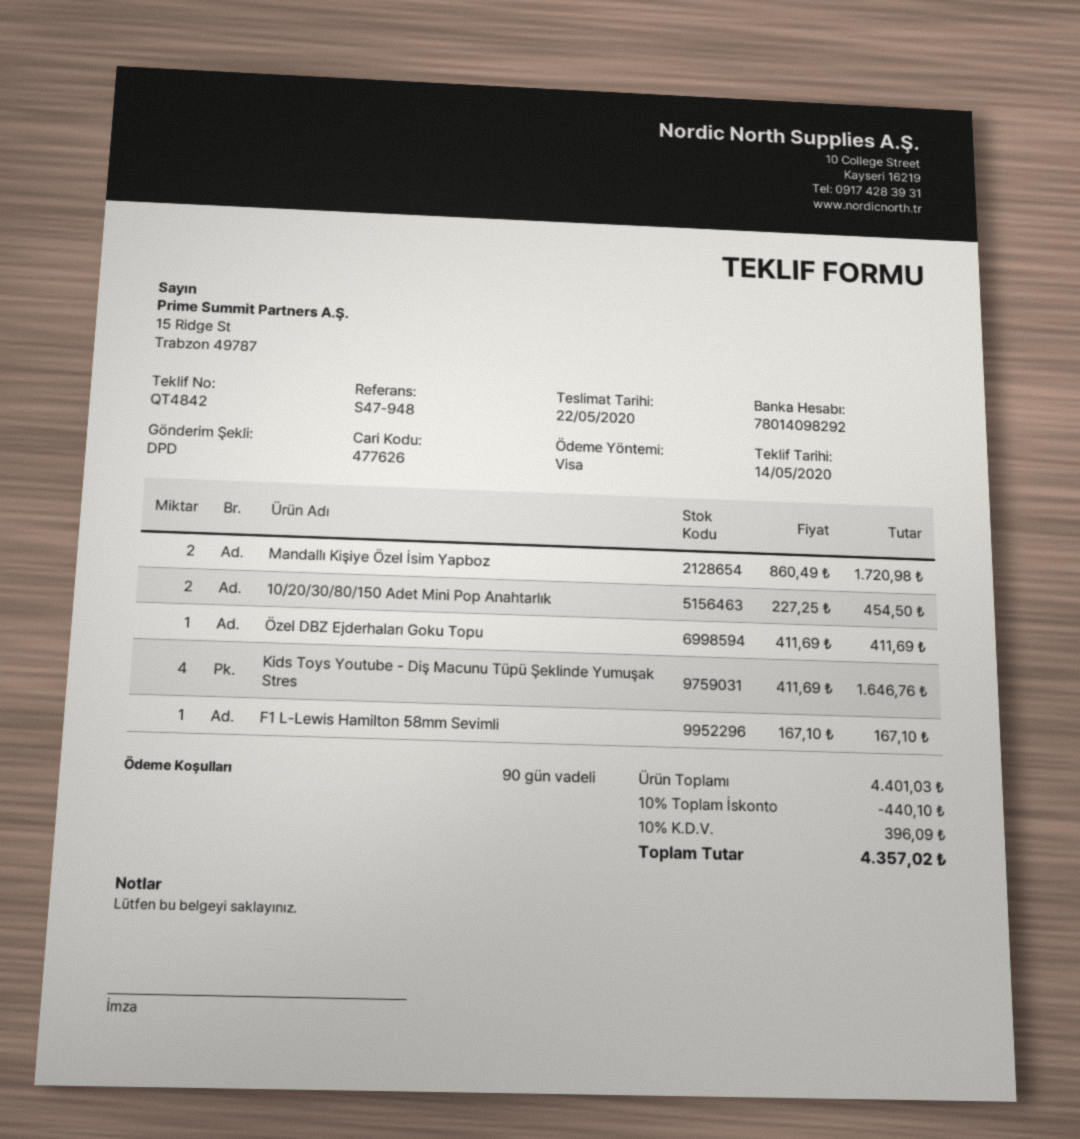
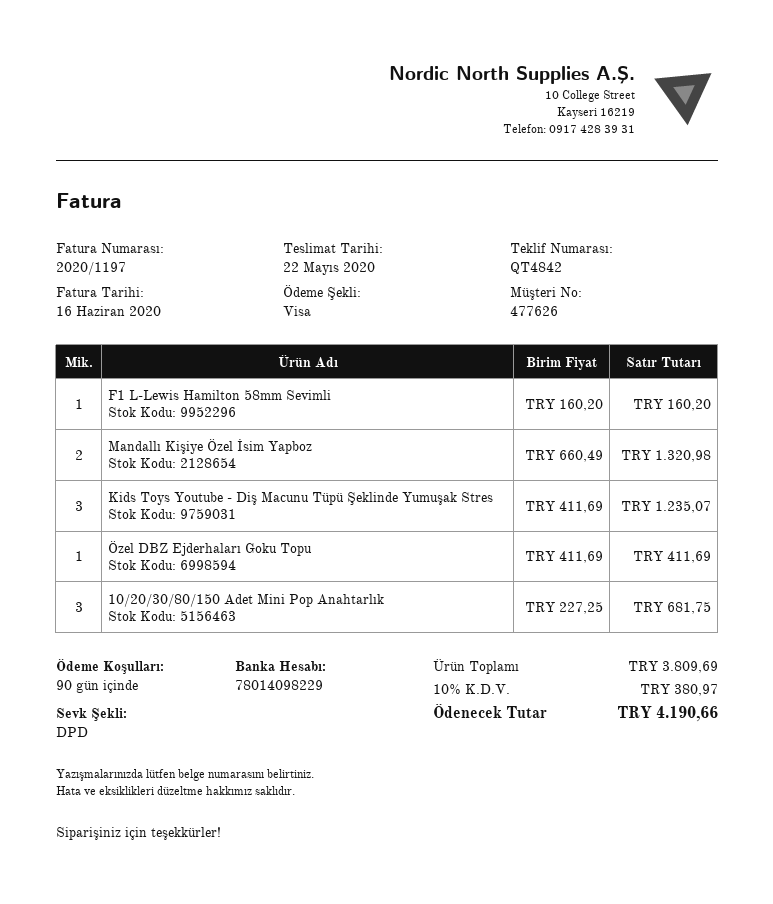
bank account: 78014098292 -> 78014098229
Mandallı Kişiye Özel İsim Yapboz: 2 x 860.49 = 1720.98 -> 2 x 660.49 = 1320.98
10/20/30/80/150 Adet Mini Pop Anahtarlık: 2 x 227.25 = 454.50 -> 3 x 227.25 = 681.75
Kids Toys Youtube - Diş Macunu Tüpü Şeklinde Yumuşak Stres: 4 x 411.69 = 1646.76 -> 3 x 411.69 = 1235.07
F1 L-Lewis Hamilton 58mm Sevimli: 1 x 167.10 = 167.10 -> 1 x 160.20 = 160.20
subtotal: 4401.03 -> 3809.69
discount: 10% = 440.10 -> none
tax: 10% = 396.09 -> 10% = 380.97
total: 4357.02 -> 4190.66

